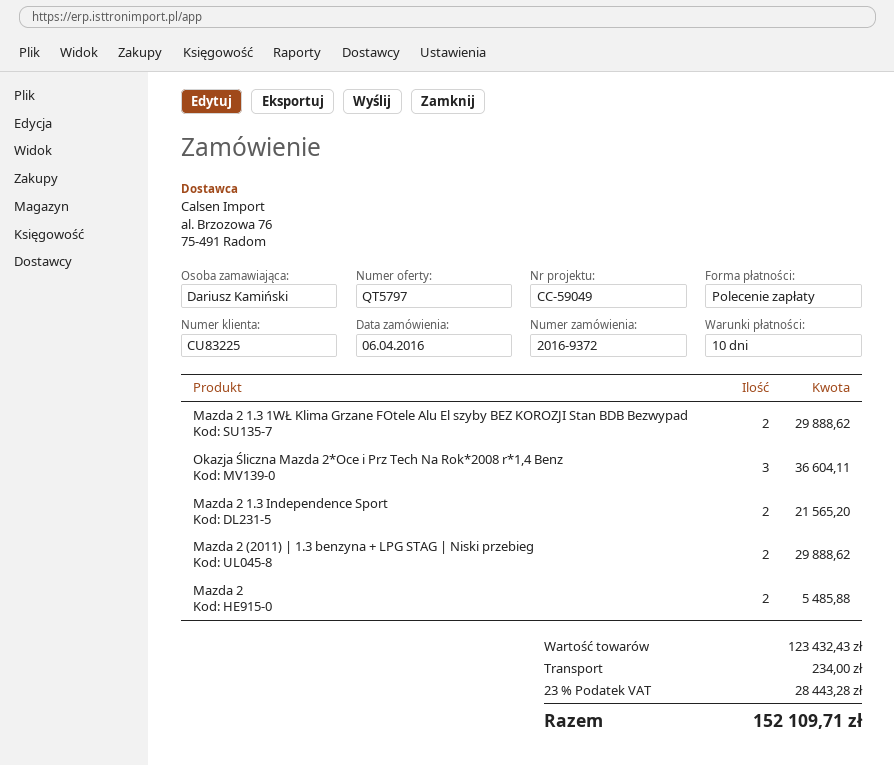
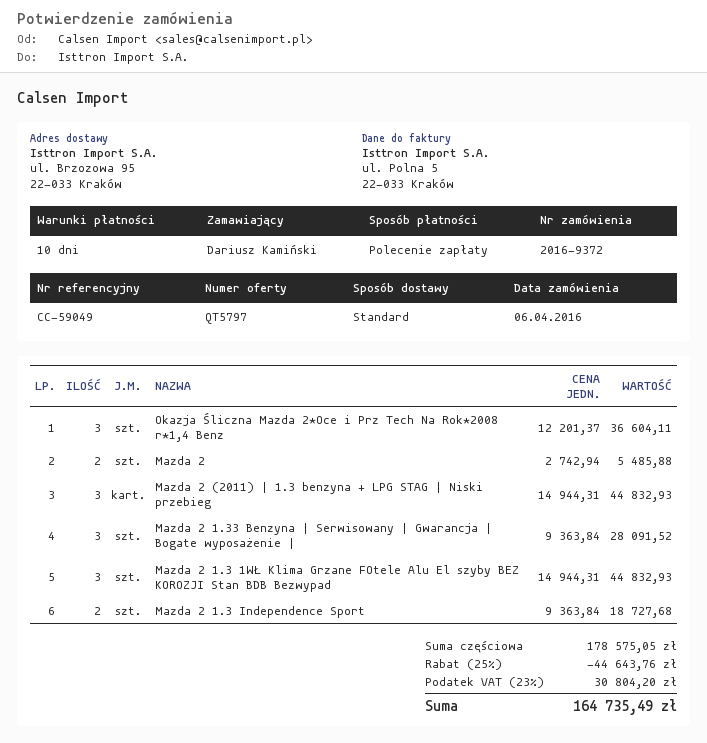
Mazda 2 1.3 1WŁ Klima Grzane FOtele Alu El szyby BEZ KOROZJI Stan BDB Bezwypad: 2 for 29888.62 -> 3 for 44832.93
Mazda 2 1.3 Independence Sport: 2 for 21565.20 -> 2 for 18727.68
Mazda 2 (2011) | 1.3 benzyna + LPG STAG | Niski przebieg: 2 for 29888.62 -> 3 for 44832.93
Mazda 2 1.33 Benzyna | Serwisowany | Gwarancja | Bogate wyposażenie |: none -> 3 for 28091.52
subtotal: 123432.43 -> 178575.05
discount: none -> 25% = 44643.76
shipping: 234.00 -> none
tax: 23% = 28443.28 -> 23% = 30804.20
total: 152109.71 -> 164735.49

